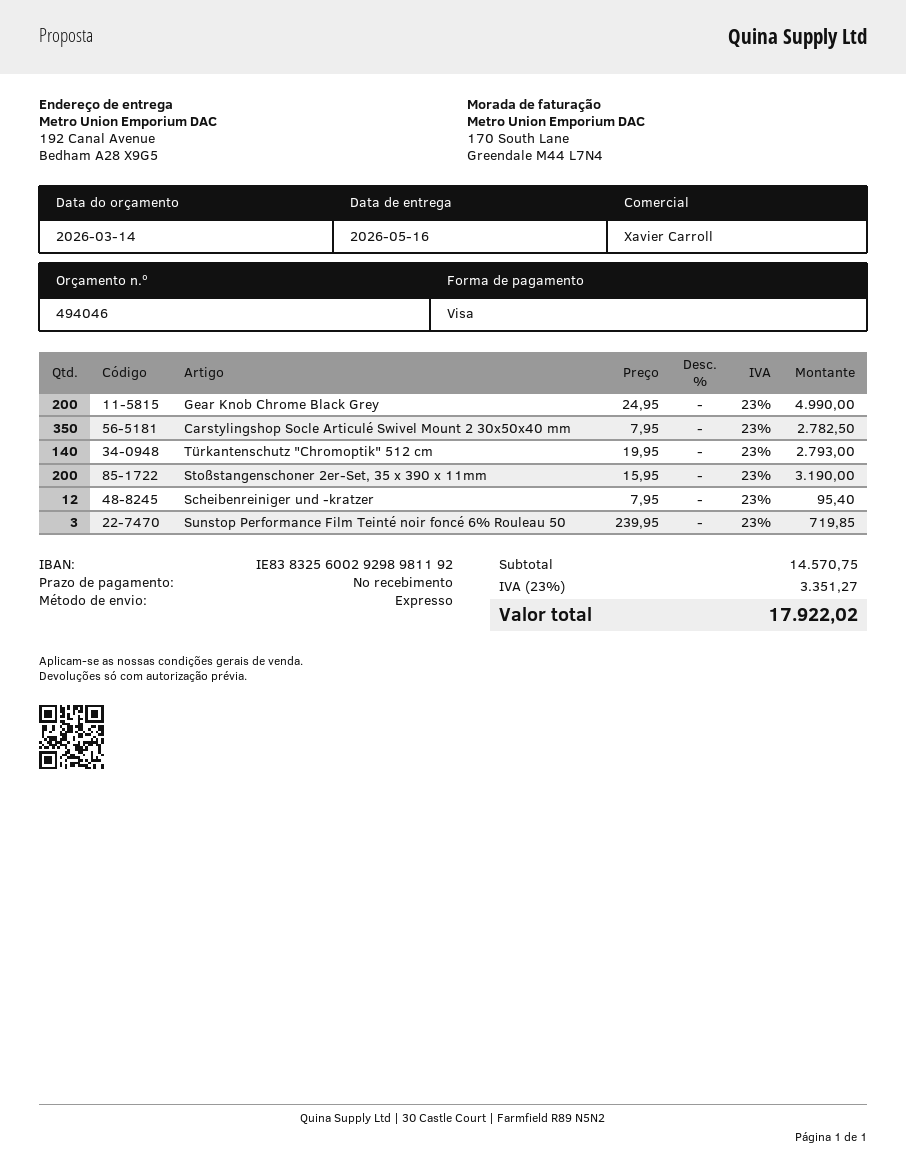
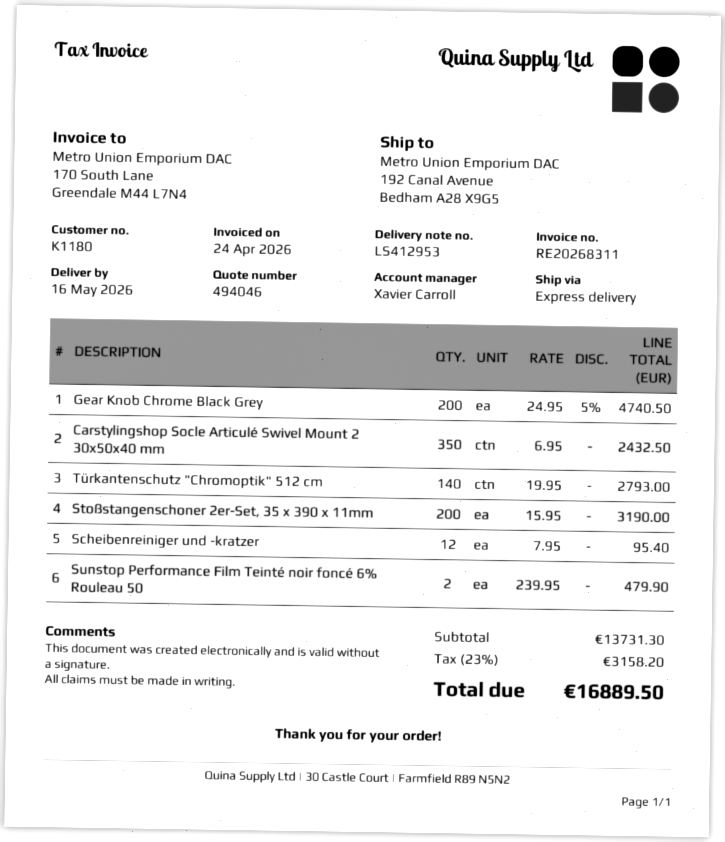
Gear Knob Chrome Black Grey: 200 x 24.95 = 4990.00 -> 200 x 24.95 - 5% = 4740.50
Carstylingshop Socle Articulé Swivel Mount 2 30x50x40 mm: 350 x 7.95 = 2782.50 -> 350 x 6.95 = 2432.50
Sunstop Performance Film Teinté noir foncé 6% Rouleau 50: 3 x 239.95 = 719.85 -> 2 x 239.95 = 479.90
subtotal: 14570.75 -> 13731.30
tax: 23% = 3351.27 -> 23% = 3158.20
total: 17922.02 -> 16889.50

